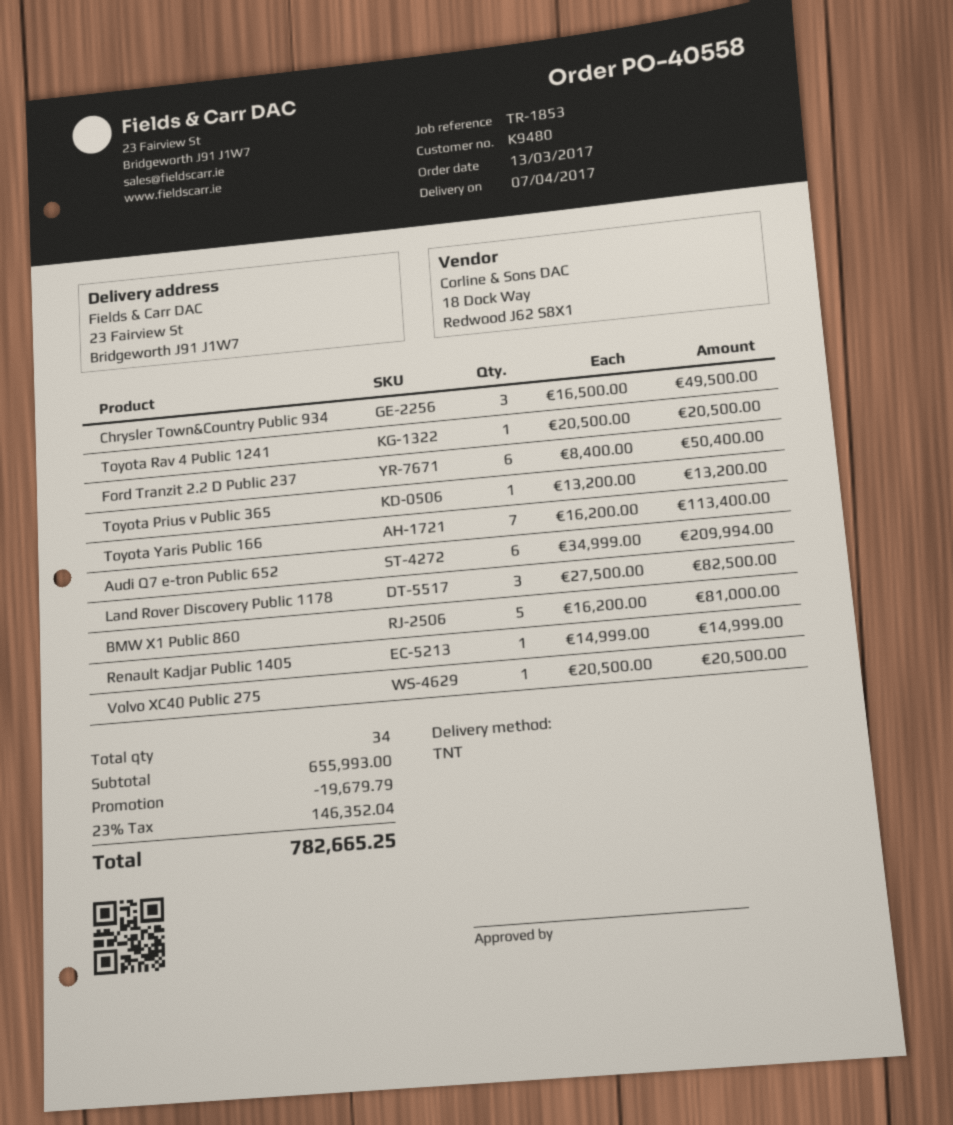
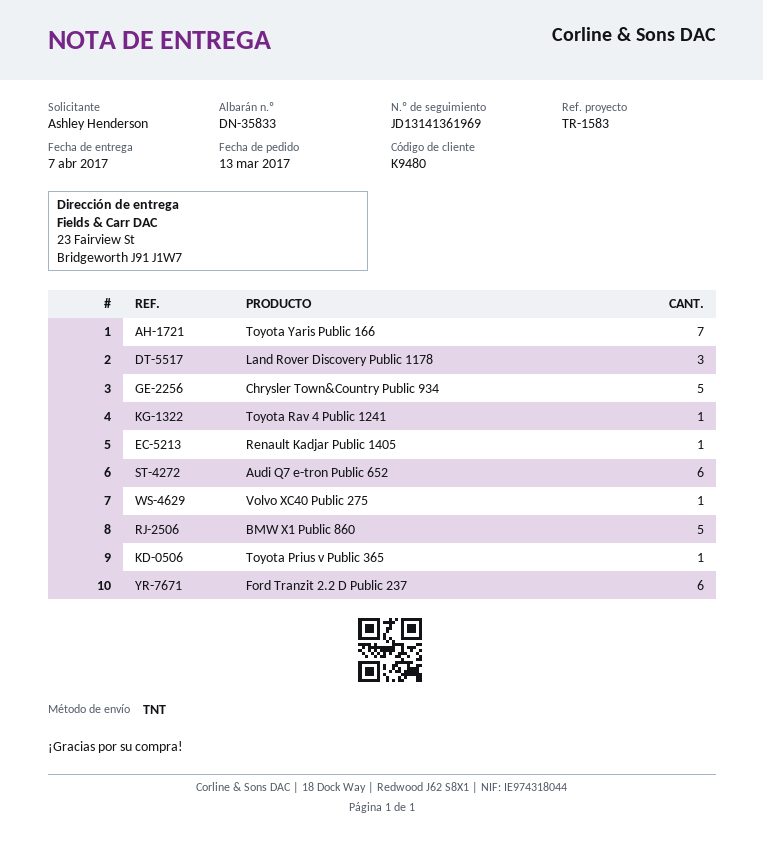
reference: TR-1853 -> TR-1583
Chrysler Town&Country Public 934: 3 -> 5

